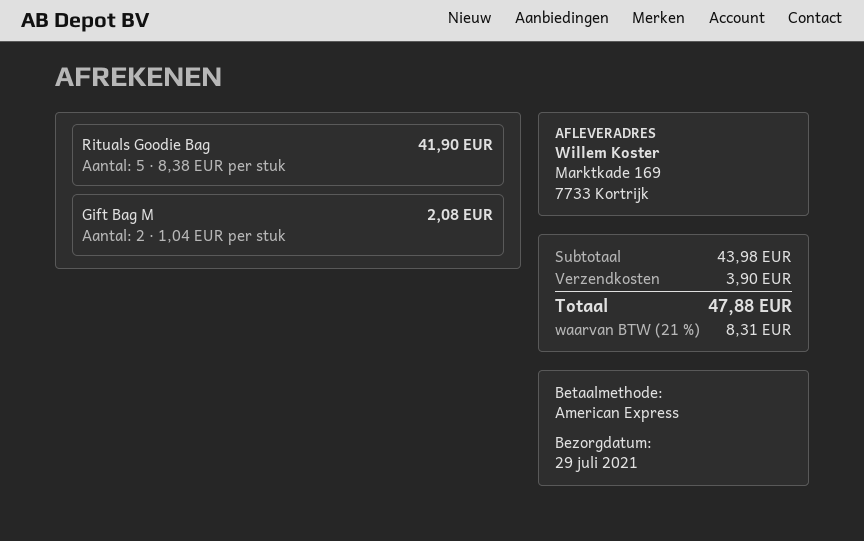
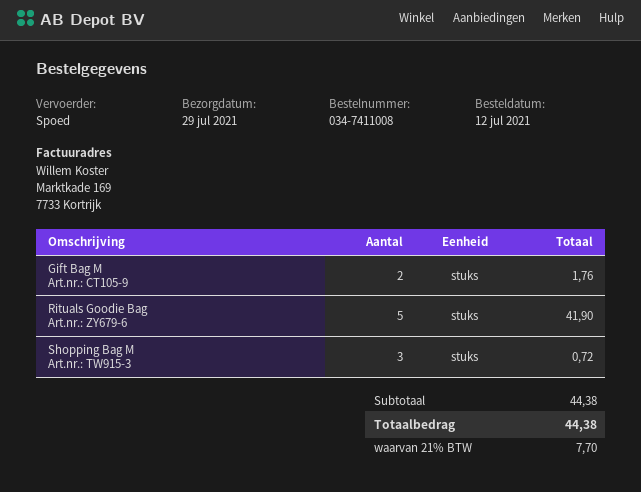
Gift Bag M: 2 for 2.08 -> 2 for 1.76
Shopping Bag M: none -> 3 for 0.72
subtotal: 43.98 -> 44.38
shipping: 3.90 -> none
tax: 21% = 8.31 -> 21% = 7.70
total: 47.88 -> 44.38

